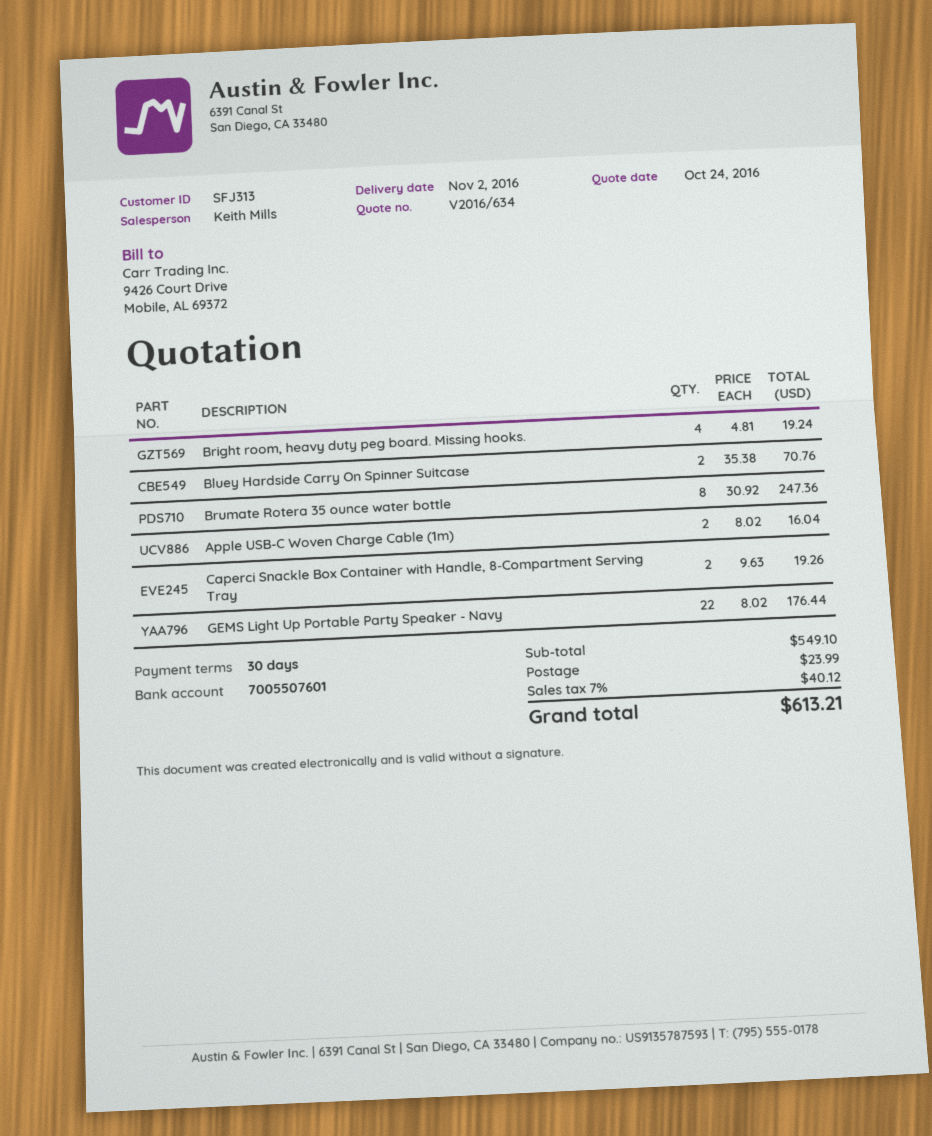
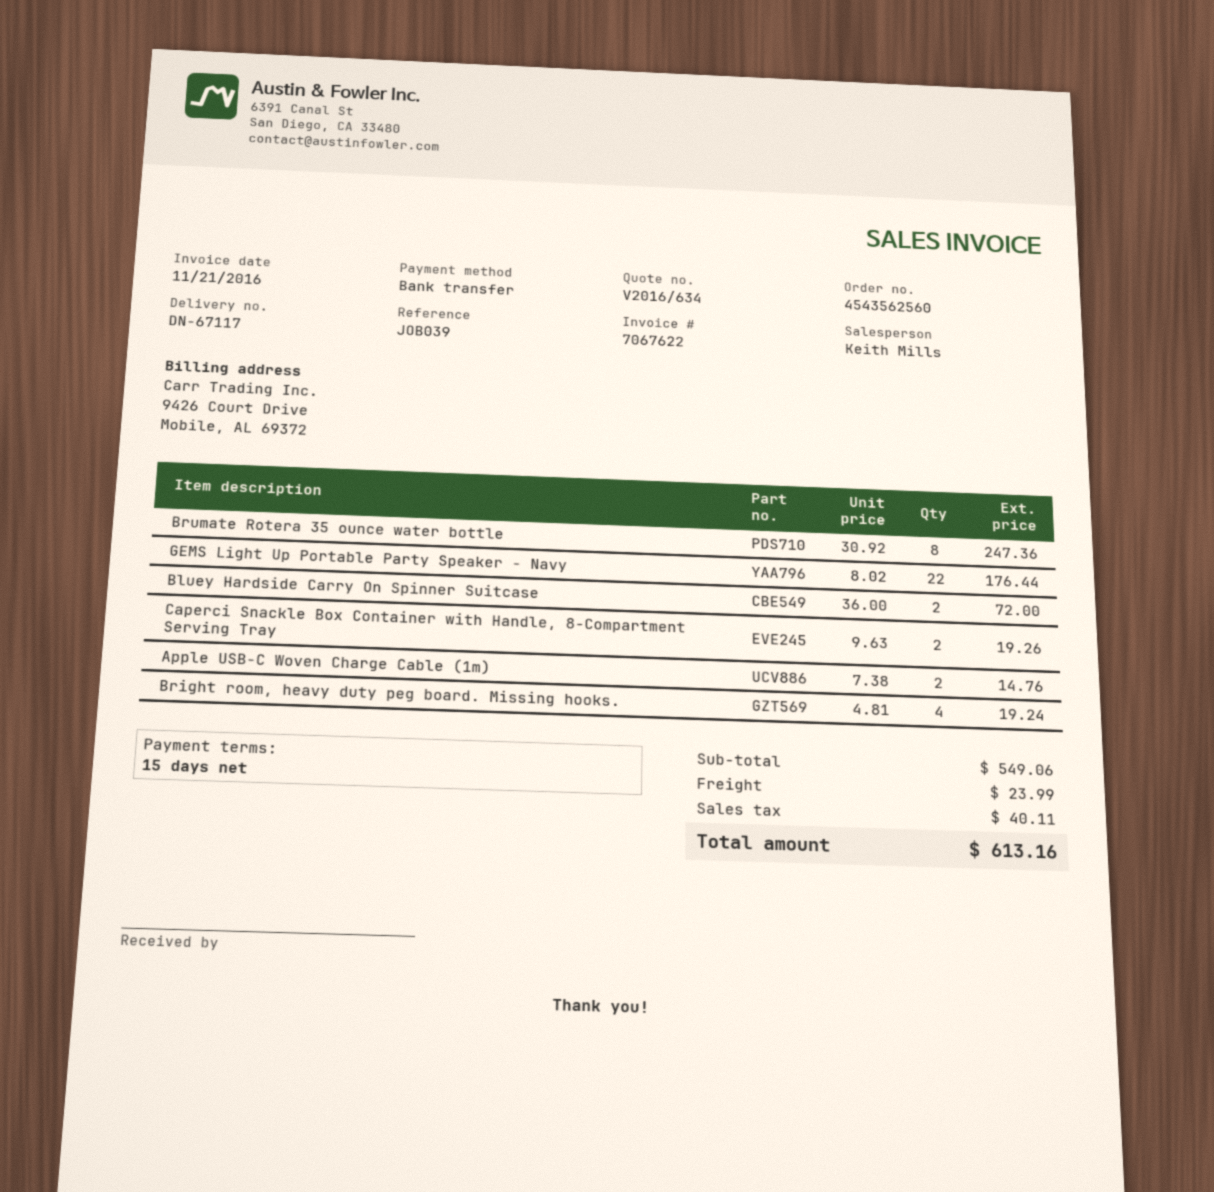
payment terms: 30 days -> 15 days
Bluey Hardside Carry On Spinner Suitcase: 2 x 35.38 = 70.76 -> 2 x 36.00 = 72.00
Apple USB-C Woven Charge Cable (1m): 2 x 8.02 = 16.04 -> 2 x 7.38 = 14.76
subtotal: 549.10 -> 549.06
tax: 40.12 -> 40.11
total: 613.21 -> 613.16

